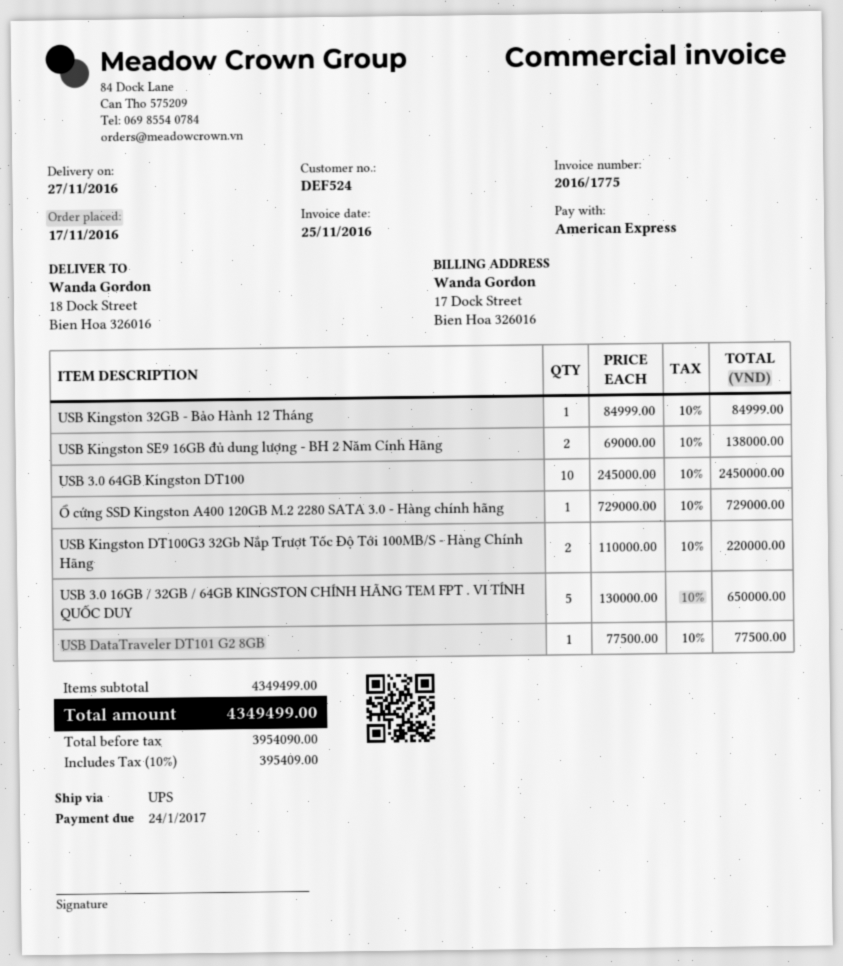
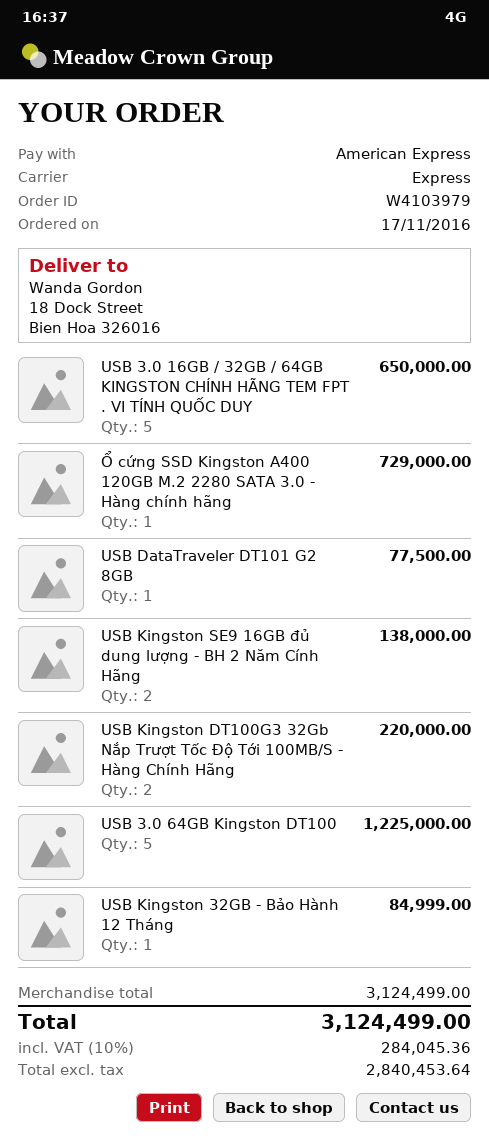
shipping method: UPS -> express
USB 3.0 64GB Kingston DT100: 10 for 2450000.00 -> 5 for 1225000.00
subtotal: 4349499.00 -> 3124499.00
net: 3954090.00 -> 2840453.64
tax: 10% = 395409.00 -> 10% = 284045.36
total: 4349499.00 -> 3124499.00

